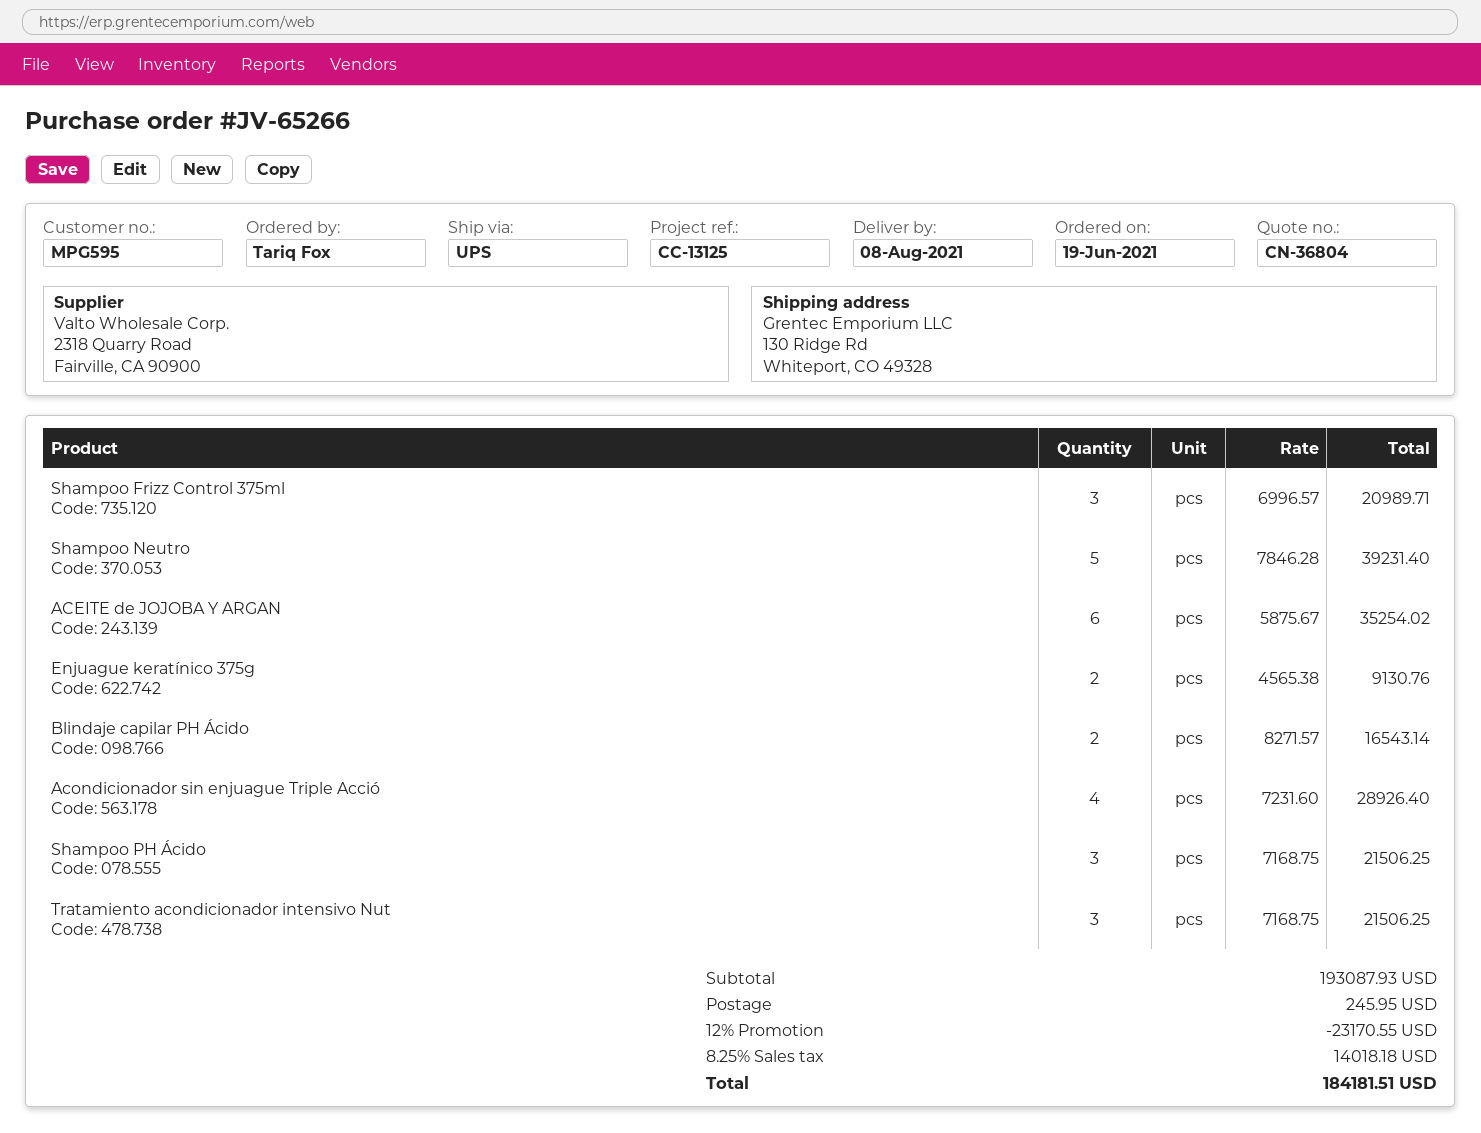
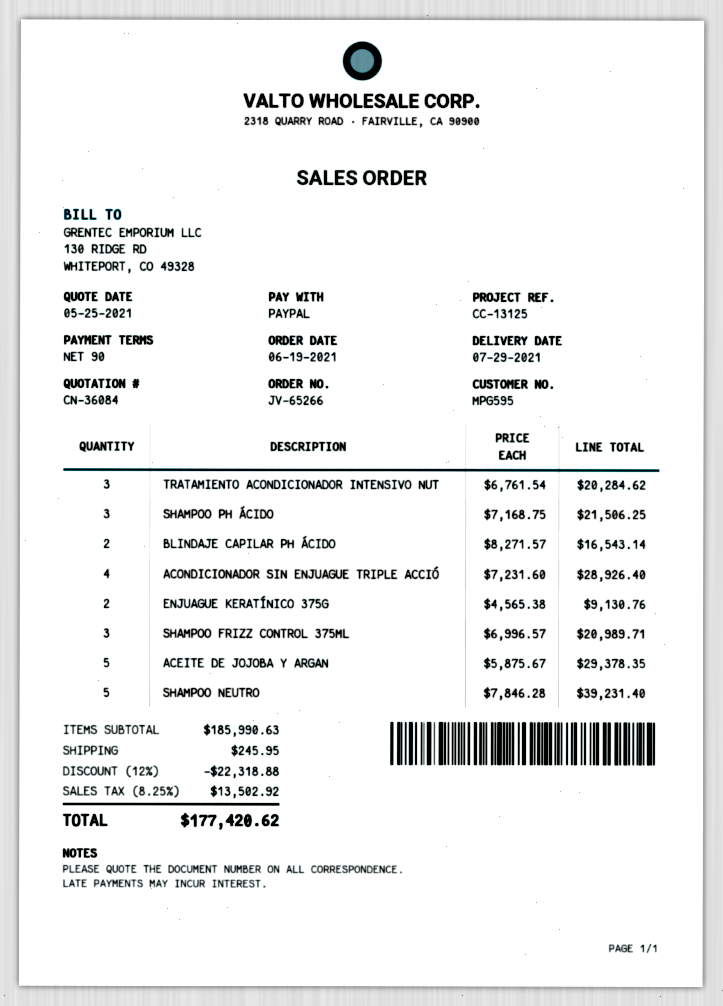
quote number: CN-36804 -> CN-36084
delivery date: 2021-08-08 -> 2021-07-29
ACEITE de JOJOBA Y ARGAN: 6 x 5875.67 = 35254.02 -> 5 x 5875.67 = 29378.35
Tratamiento acondicionador intensivo Nut: 3 x 7168.75 = 21506.25 -> 3 x 6761.54 = 20284.62
subtotal: 193087.93 -> 185990.63
discount: 12% = 23170.55 -> 12% = 22318.88
tax: 8.25% = 14018.18 -> 8.25% = 13502.92
total: 184181.51 -> 177420.62

